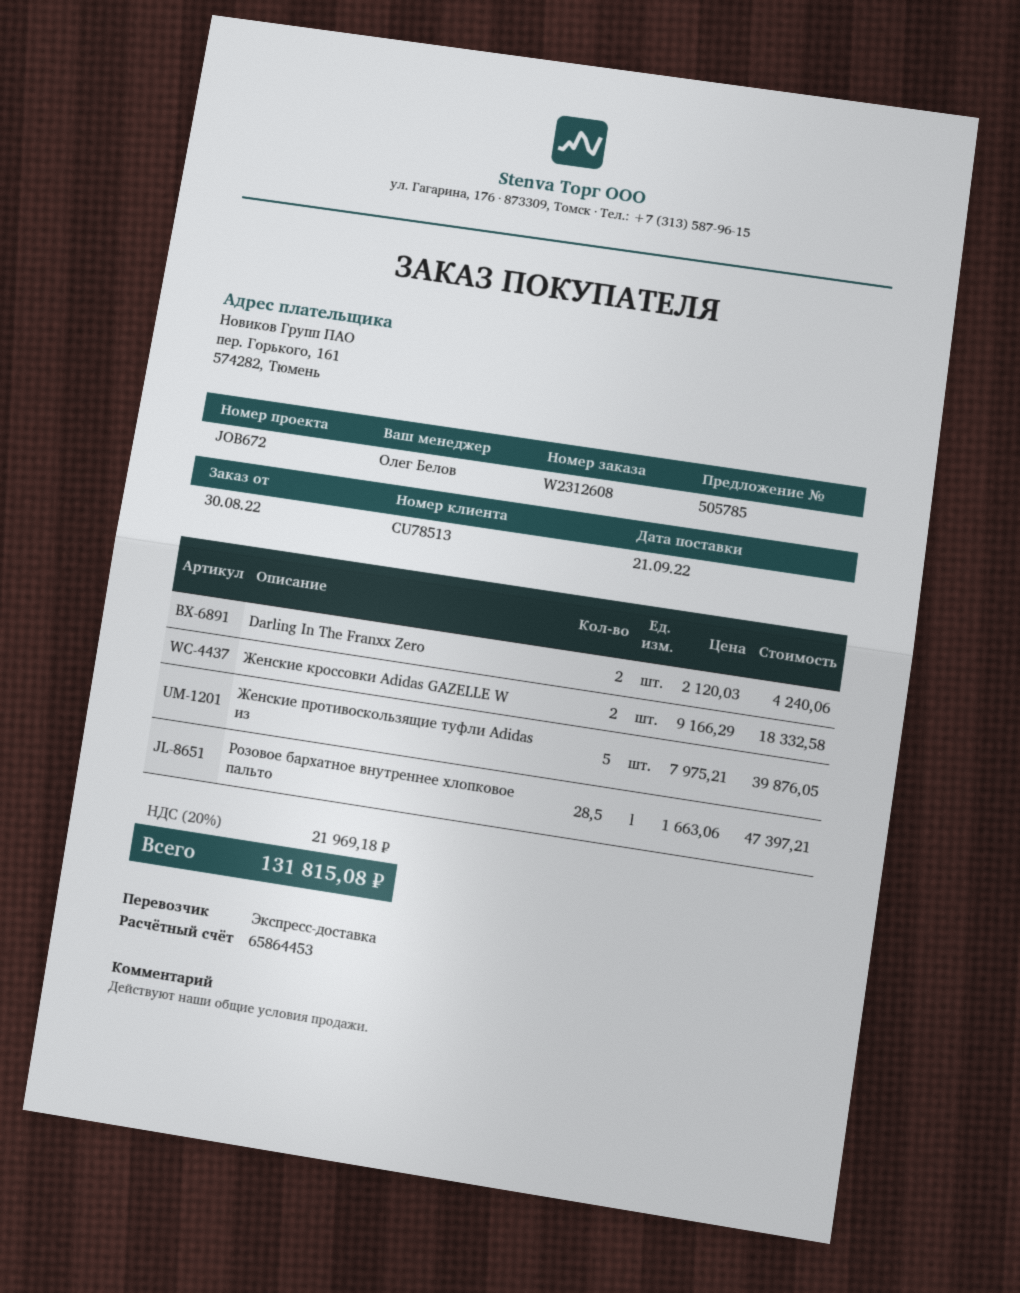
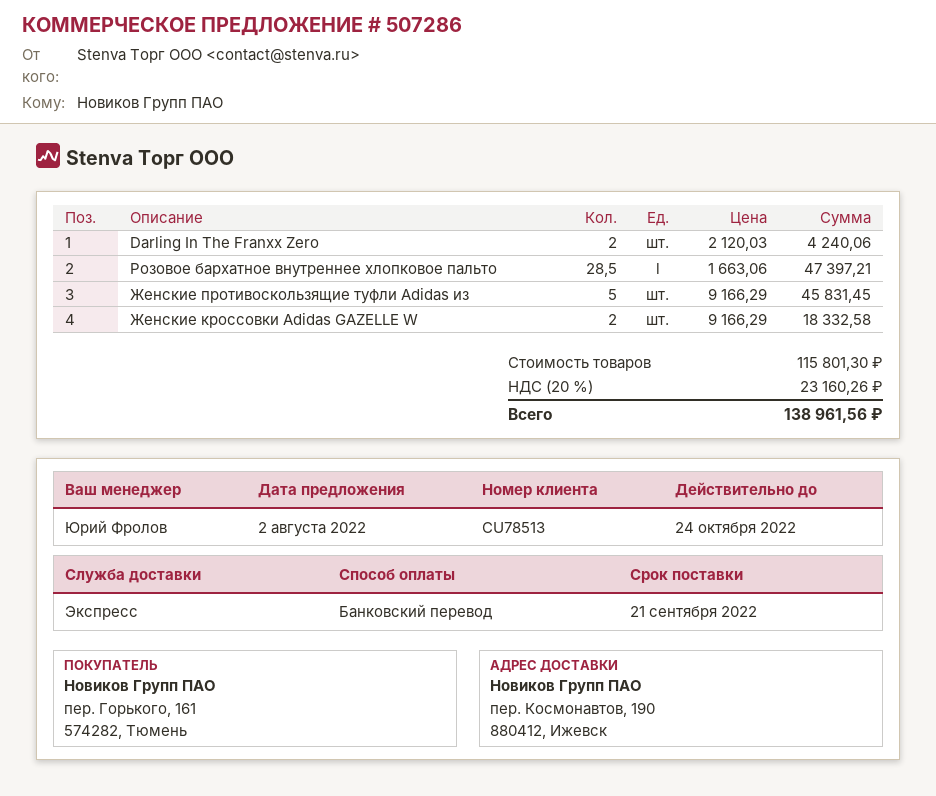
quote number: 505785 -> 507286
sales rep: Олег Белов -> Юрий Фролов
Женские противоскользящие туфли Adidas из: 5 x 7975.21 = 39876.05 -> 5 x 9166.29 = 45831.45
tax: 20% = 21969.18 -> 20% = 23160.26
total: 131815.08 -> 138961.56

